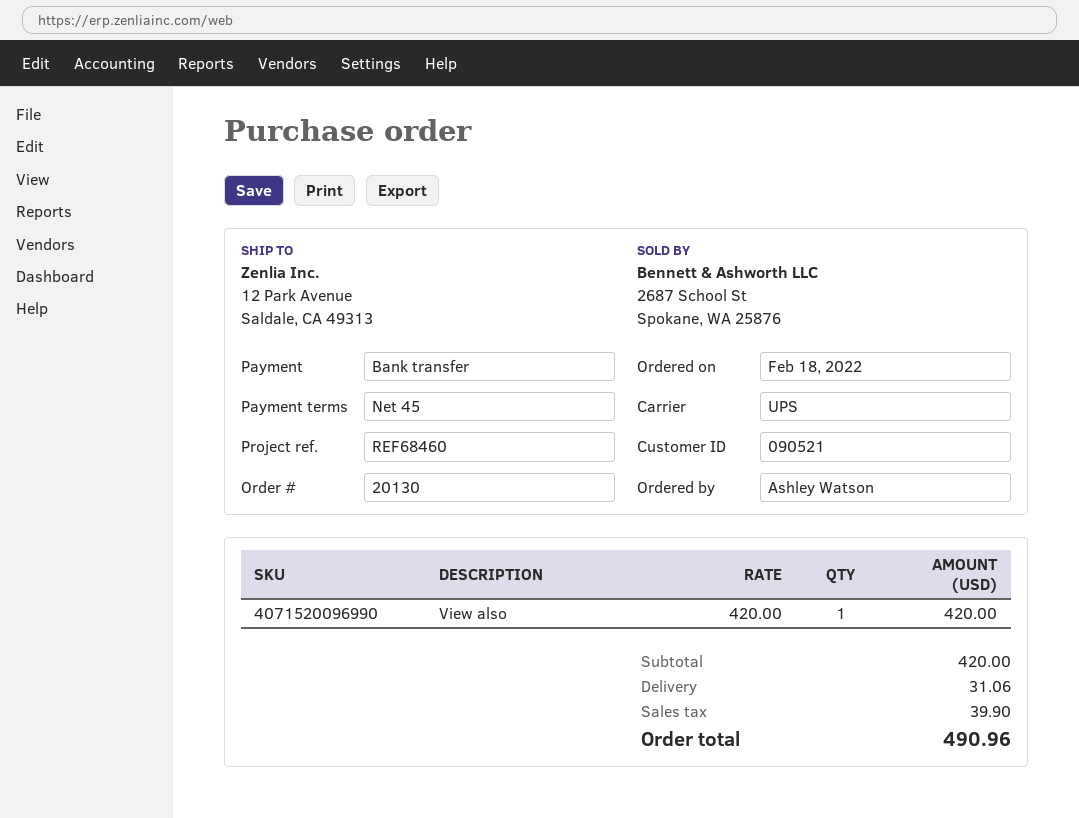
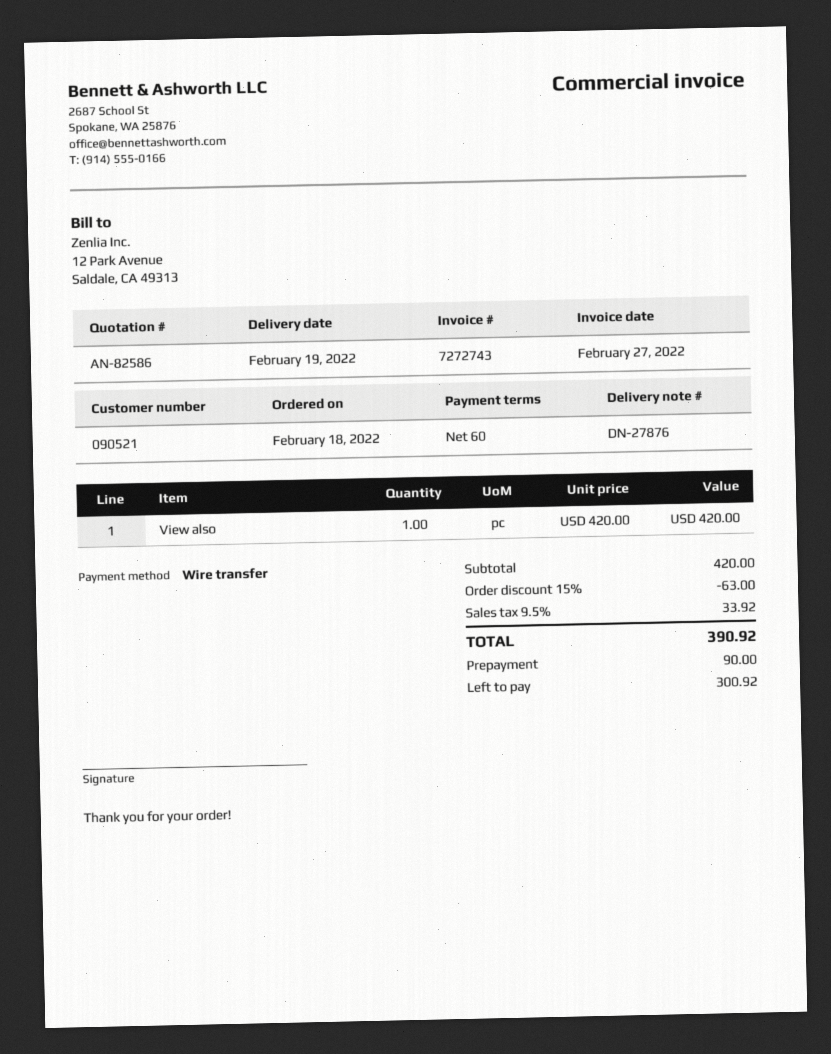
payment terms: 45 days -> 60 days
discount: none -> 15% = 63.00
shipping: 31.06 -> none
tax: 39.90 -> 33.92
total: 490.96 -> 390.92

